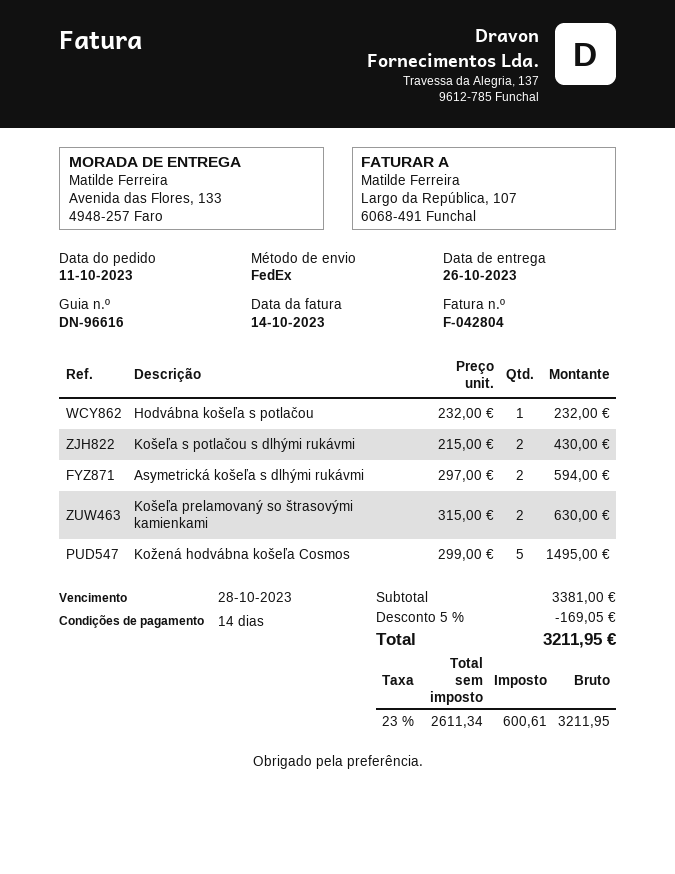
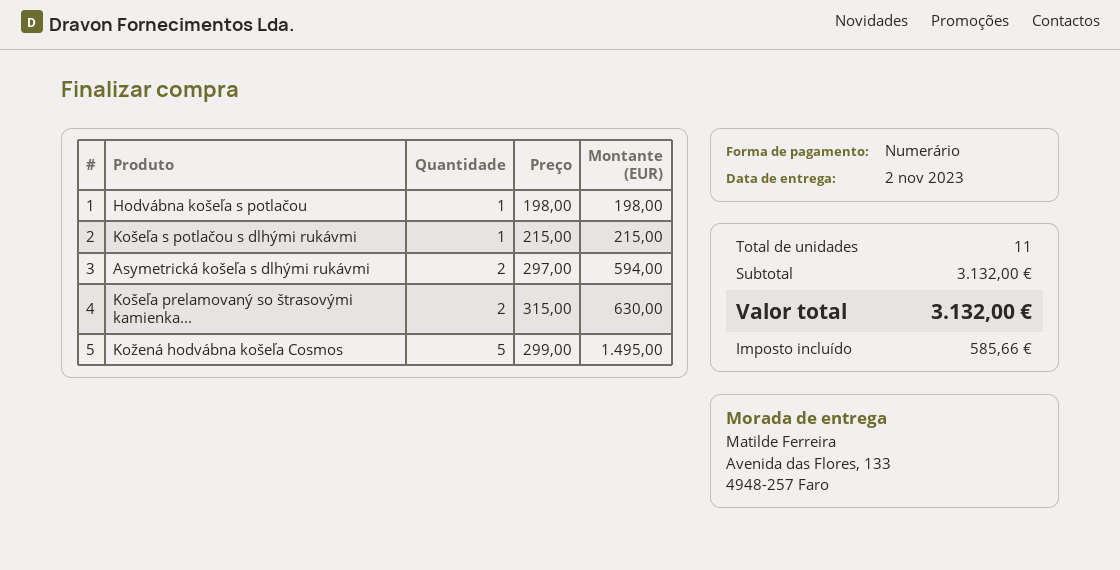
delivery date: 2023-10-26 -> 2023-11-02
Hodvábna košeľa s potlačou: 1 x 232.00 = 232.00 -> 1 x 198.00 = 198.00
Košeľa s potlačou s dlhými rukávmi: 2 x 215.00 = 430.00 -> 1 x 215.00 = 215.00
subtotal: 3381.00 -> 3132.00
discount: 5% = 169.05 -> none
tax: 600.61 -> 585.66
total: 3211.95 -> 3132.00

